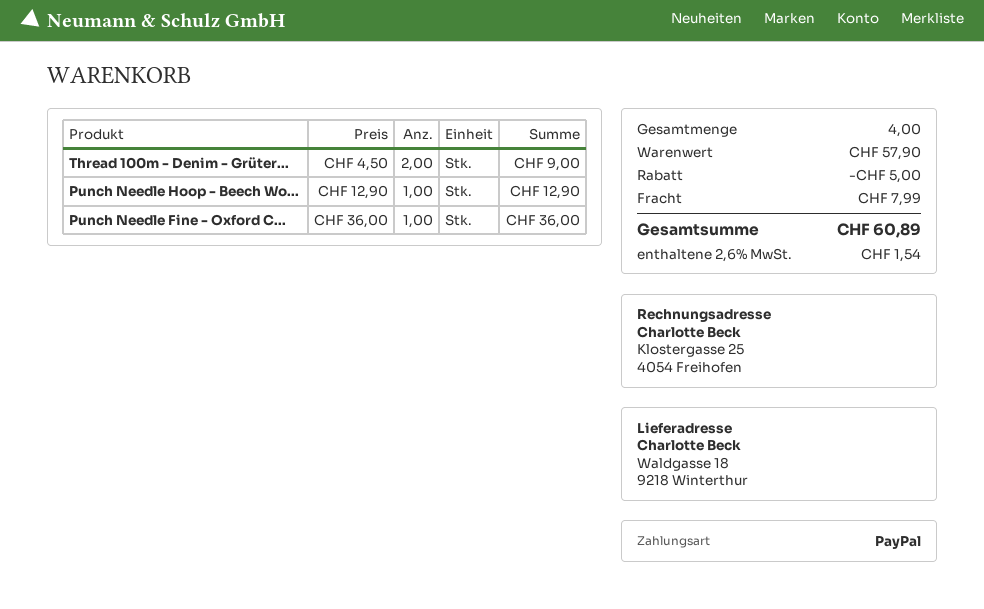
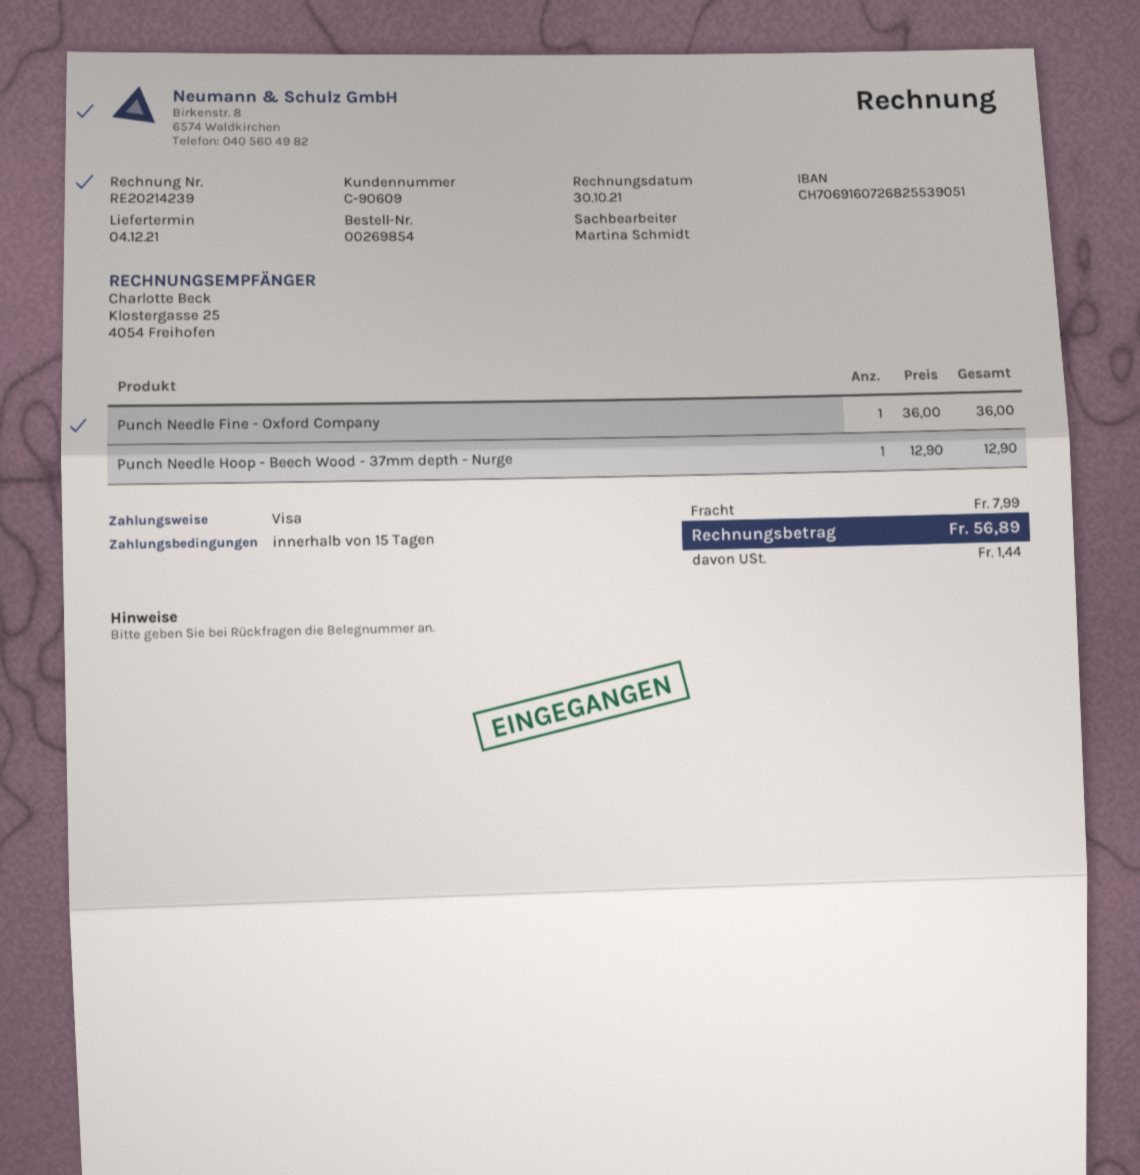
payment method: PayPal -> Visa
Thread 100m - Denim - Grüter...: 2 x 4.50 = 9.00 -> none
discount: 5.00 -> none
tax: 1.54 -> 1.44
total: 60.89 -> 56.89

